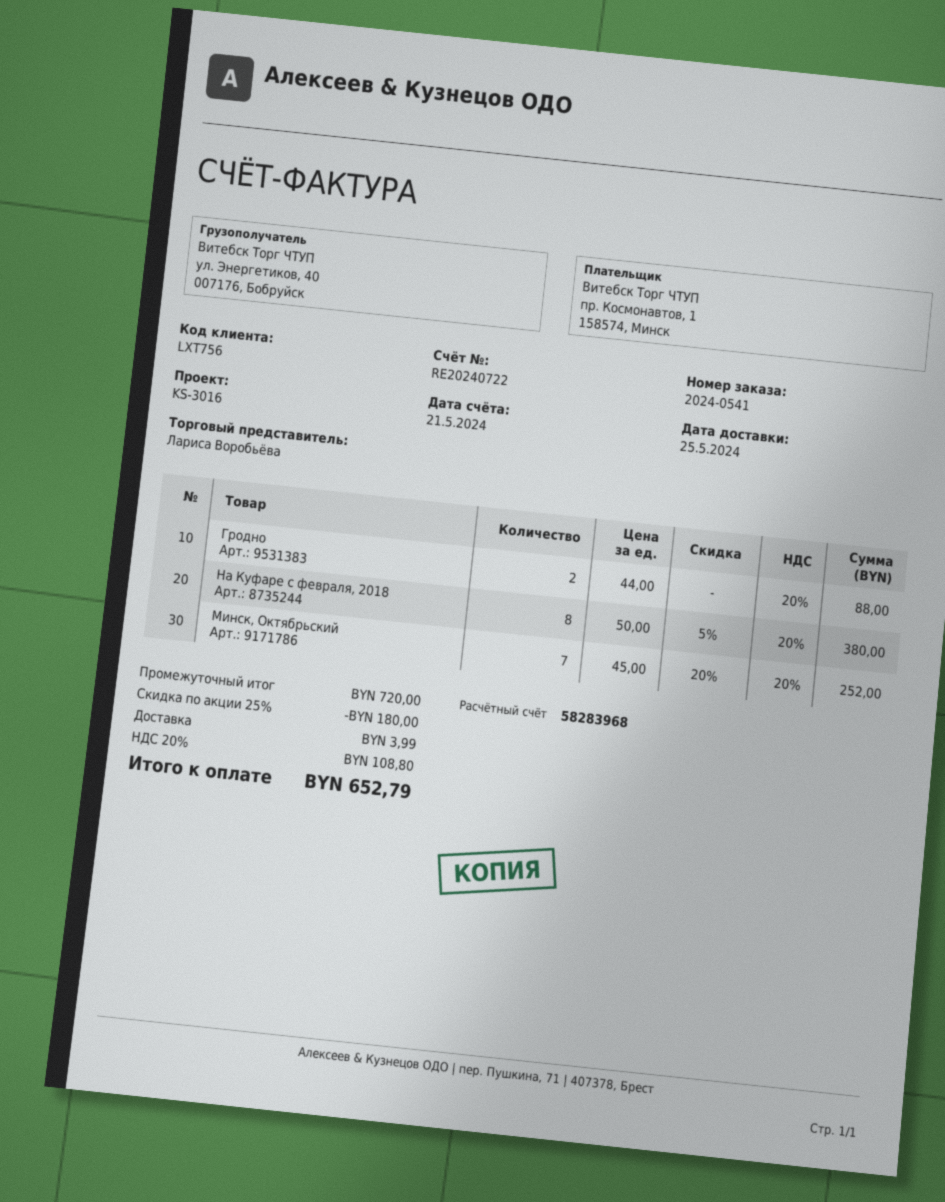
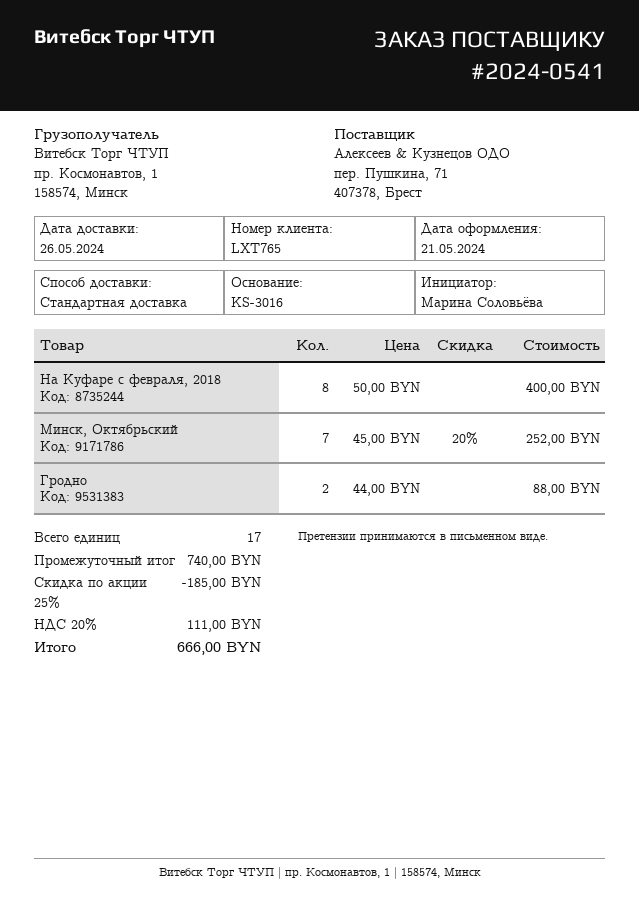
delivery date: 2024-05-25 -> 2024-05-26
customer number: LXT756 -> LXT765
ship to: ул. Энергетиков, 40, 007176, Бобруйск -> пр. Космонавтов, 1, 158574, Минск
На Куфаре с февраля, 2018: 8 x 50.00 - 5% = 380.00 -> 8 x 50.00 = 400.00
subtotal: 720.00 -> 740.00
discount: 25% = 180.00 -> 25% = 185.00
shipping: 3.99 -> none
tax: 20% = 108.80 -> 20% = 111.00
total: 652.79 -> 666.00

